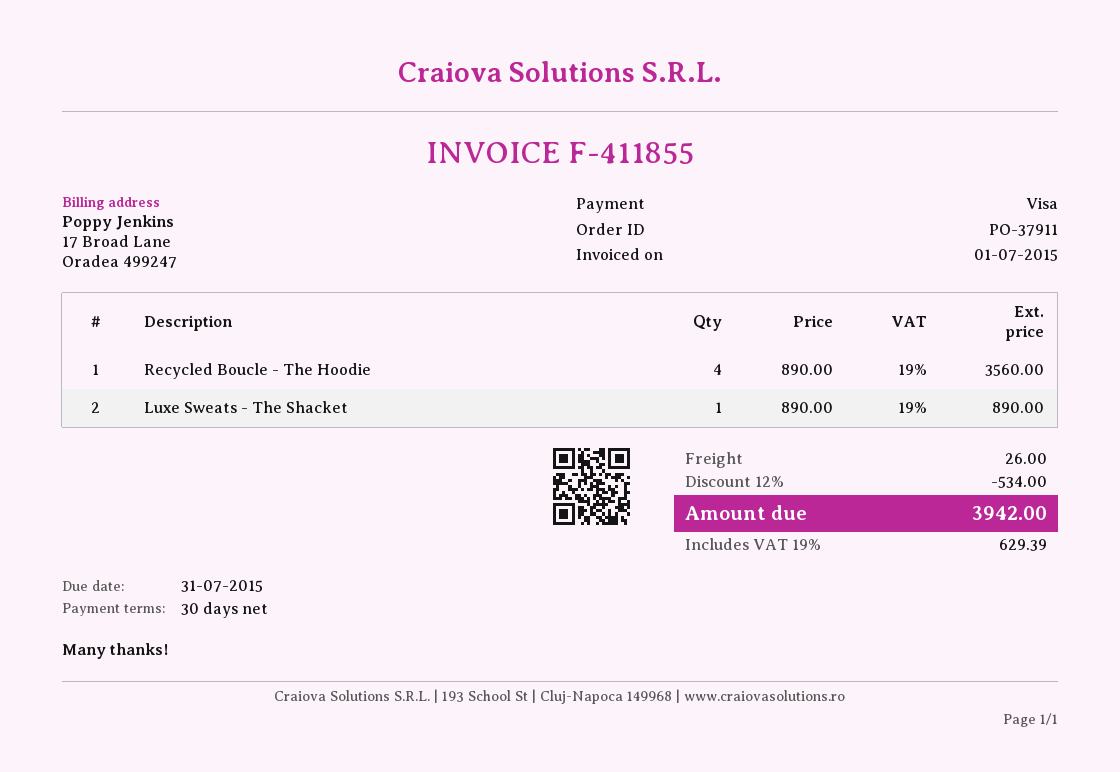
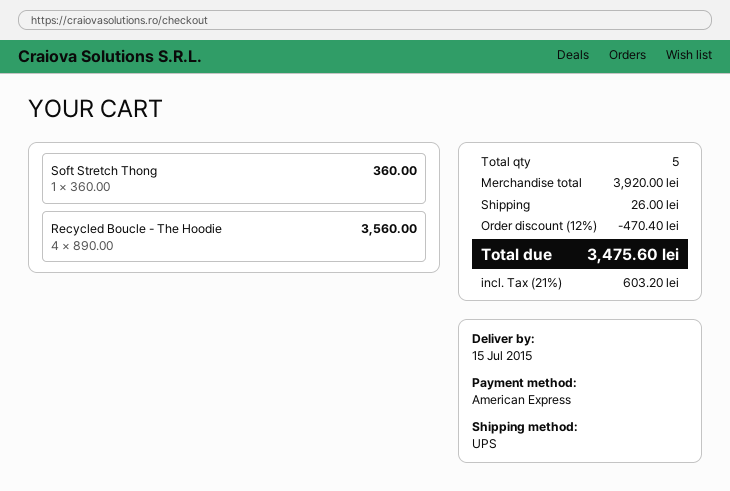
payment method: Visa -> American Express
Luxe Sweats - The Shacket: 1 x 890.00 = 890.00 -> none
Soft Stretch Thong: none -> 1 x 360.00 = 360.00
discount: 12% = 534.00 -> 12% = 470.40
tax: 19% = 629.39 -> 21% = 603.20
total: 3942.00 -> 3475.60

